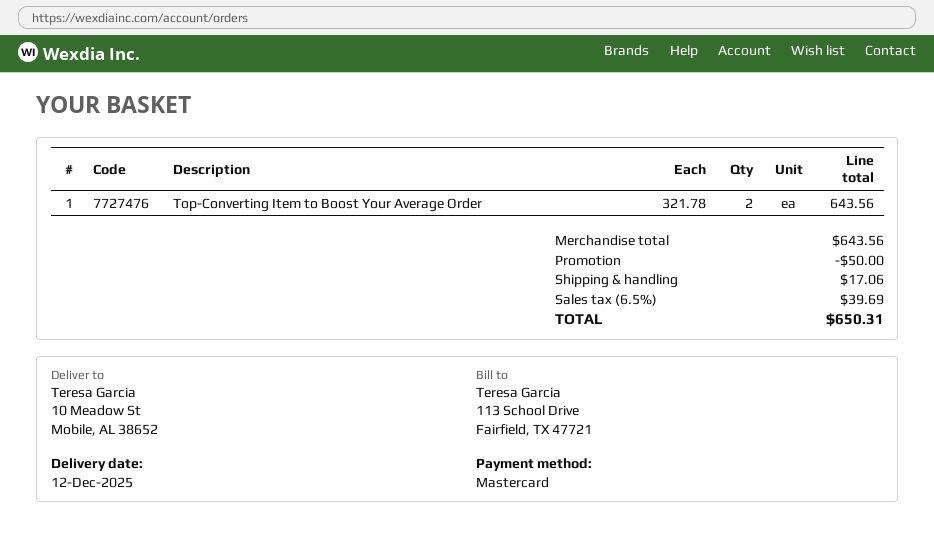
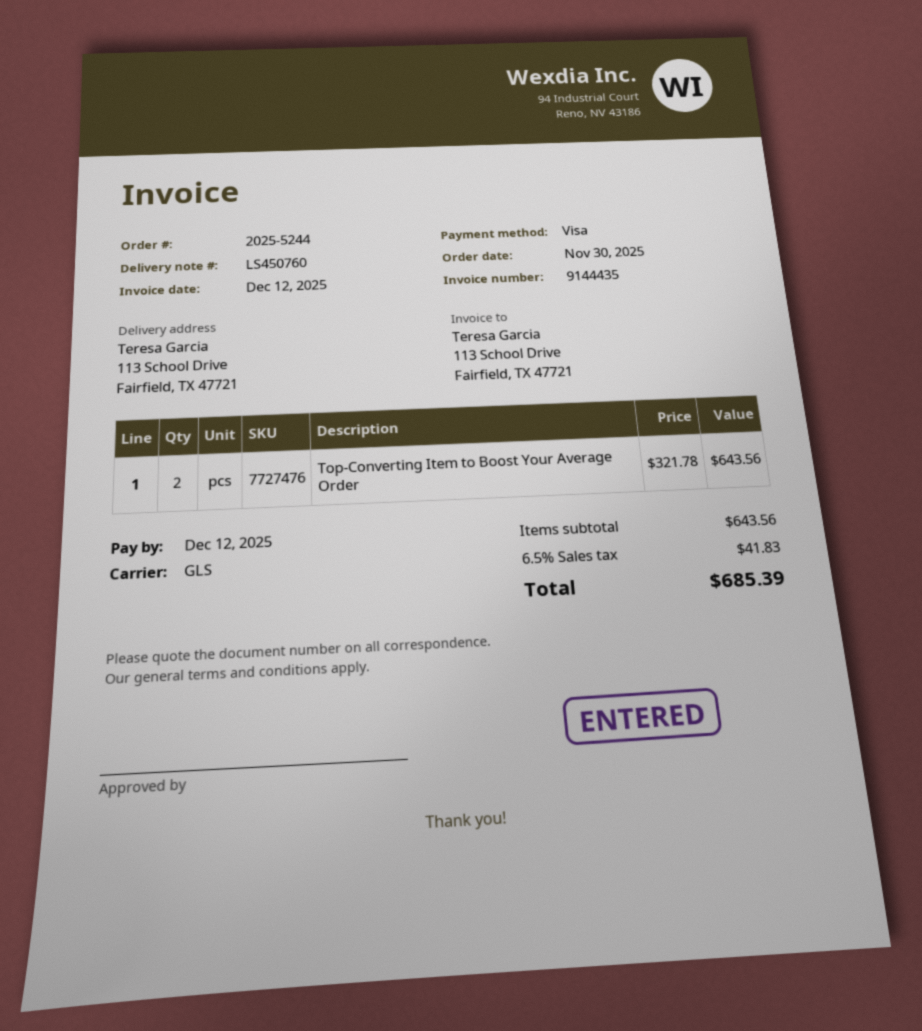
payment method: Mastercard -> Visa
ship to: 10 Meadow St, Mobile, AL 38652 -> 113 School Drive, Fairfield, TX 47721
discount: 50.00 -> none
shipping: 17.06 -> none
tax: 6.5% = 39.69 -> 6.5% = 41.83
total: 650.31 -> 685.39

